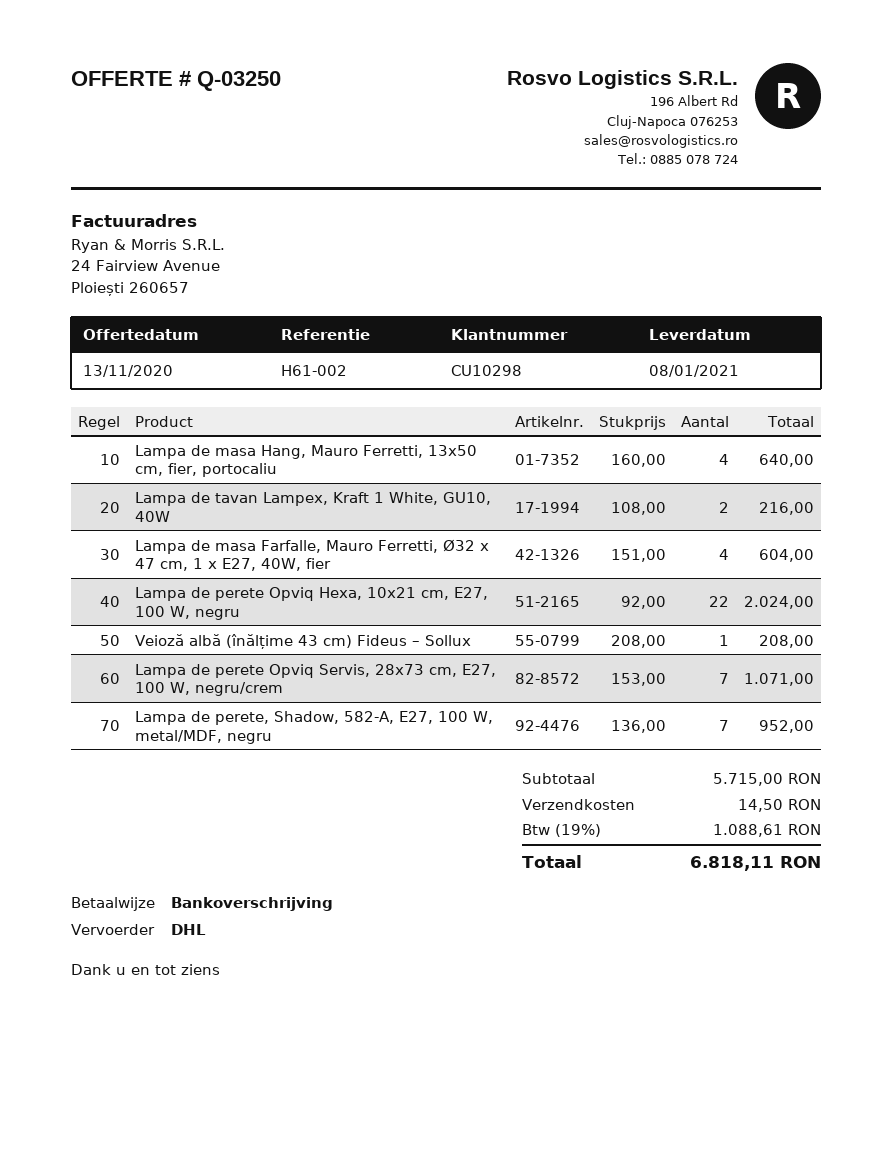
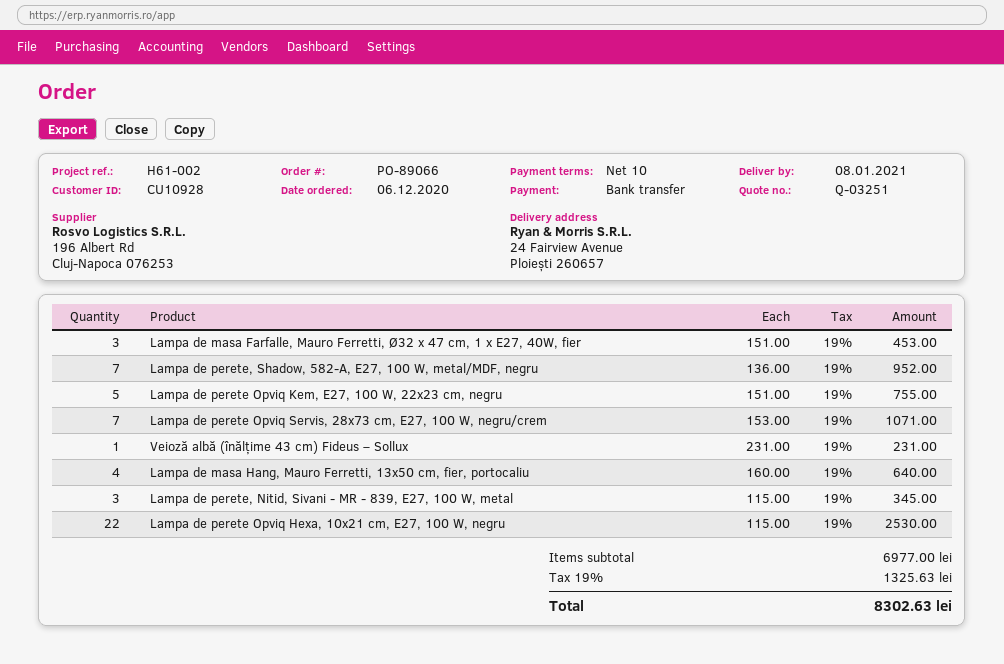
quote number: Q-03250 -> Q-03251
customer number: CU10298 -> CU10928
Lampa de tavan Lampex, Kraft 1 White, GU10, 40W: 2 x 108.00 = 216.00 -> none
Lampa de masa Farfalle, Mauro Ferretti, Ø32 x 47 cm, 1 x E27, 40W, fier: 4 x 151.00 = 604.00 -> 3 x 151.00 = 453.00
Lampa de perete Opviq Hexa, 10x21 cm, E27, 100 W, negru: 22 x 92.00 = 2024.00 -> 22 x 115.00 = 2530.00
Veioză albă (înălțime 43 cm) Fideus – Sollux: 1 x 208.00 = 208.00 -> 1 x 231.00 = 231.00
Lampa de perete Opviq Kem, E27, 100 W, 22x23 cm, negru: none -> 5 x 151.00 = 755.00
Lampa de perete, Nitid, Sivani - MR - 839, E27, 100 W, metal: none -> 3 x 115.00 = 345.00
subtotal: 5715.00 -> 6977.00
shipping: 14.50 -> none
tax: 19% = 1088.61 -> 19% = 1325.63
total: 6818.11 -> 8302.63

